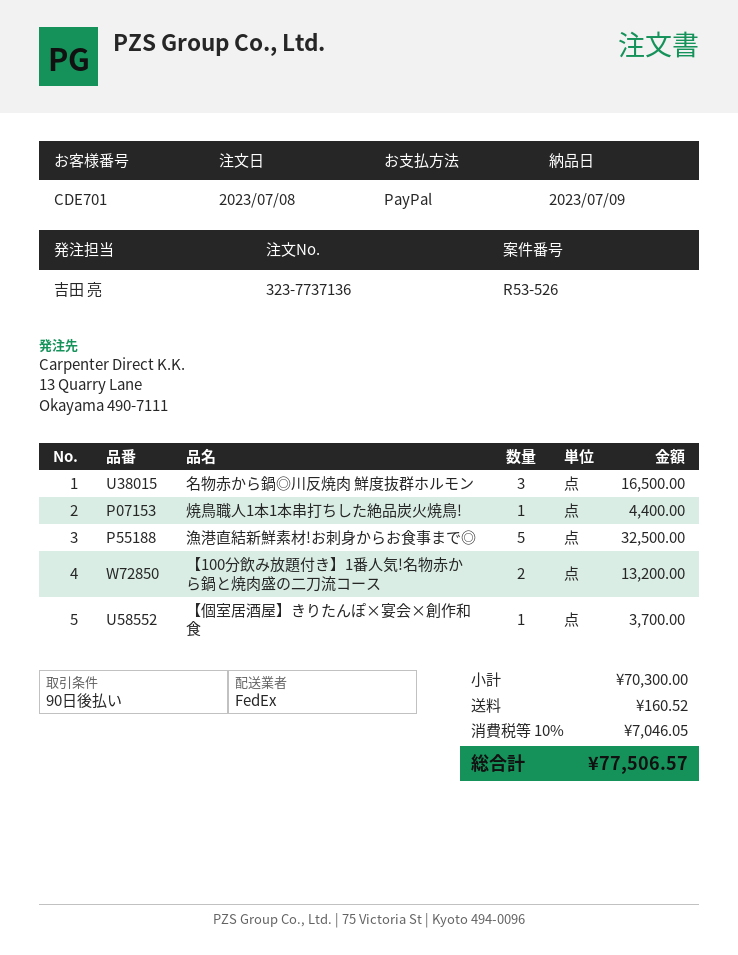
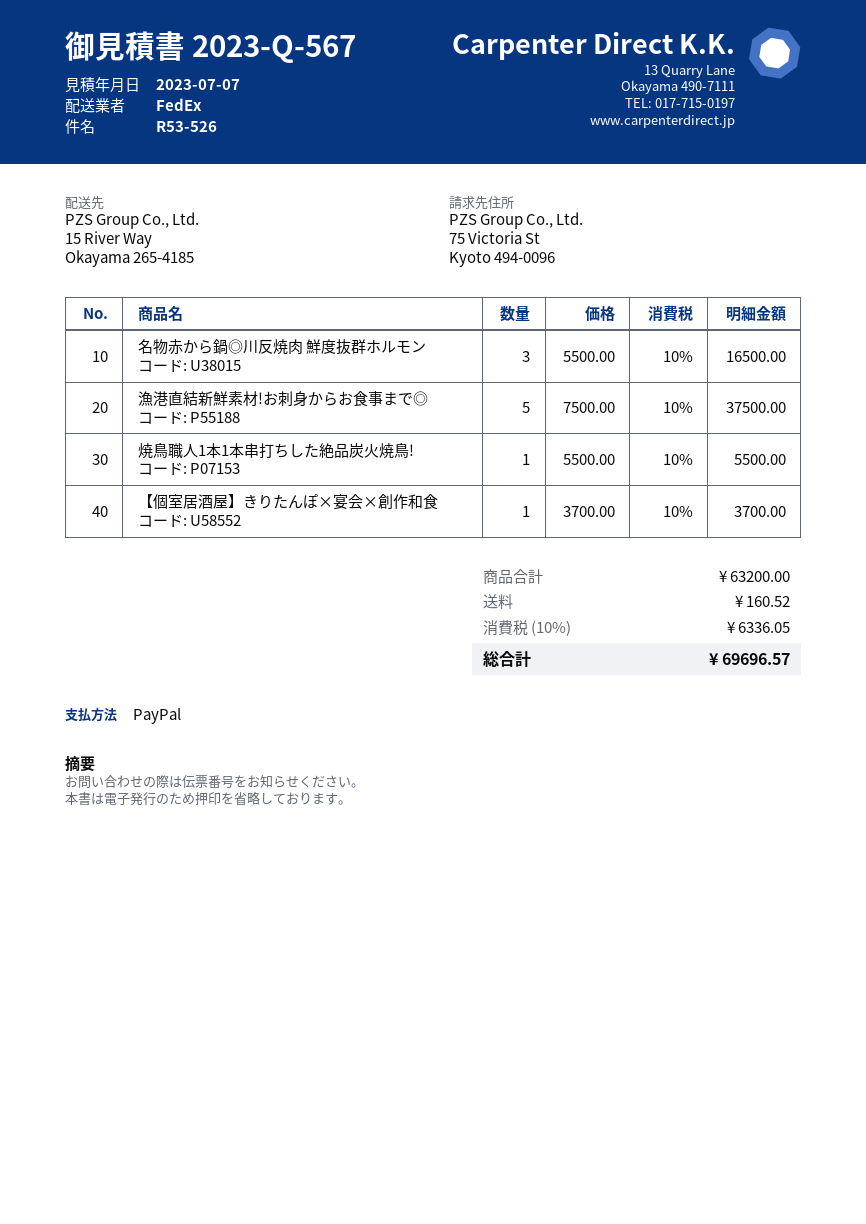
焼鳥職人1本1本串打ちした絶品炭火焼鳥!: 1 for 4400.00 -> 1 for 5500.00
漁港直結新鮮素材!お刺身からお食事まで◎: 5 for 32500.00 -> 5 for 37500.00
【100分飲み放題付き】1番人気!名物赤から鍋と焼肉盛の二刀流コース: 2 for 13200.00 -> none
subtotal: 70300.00 -> 63200.00
tax: 10% = 7046.05 -> 10% = 6336.05
total: 77506.57 -> 69696.57

